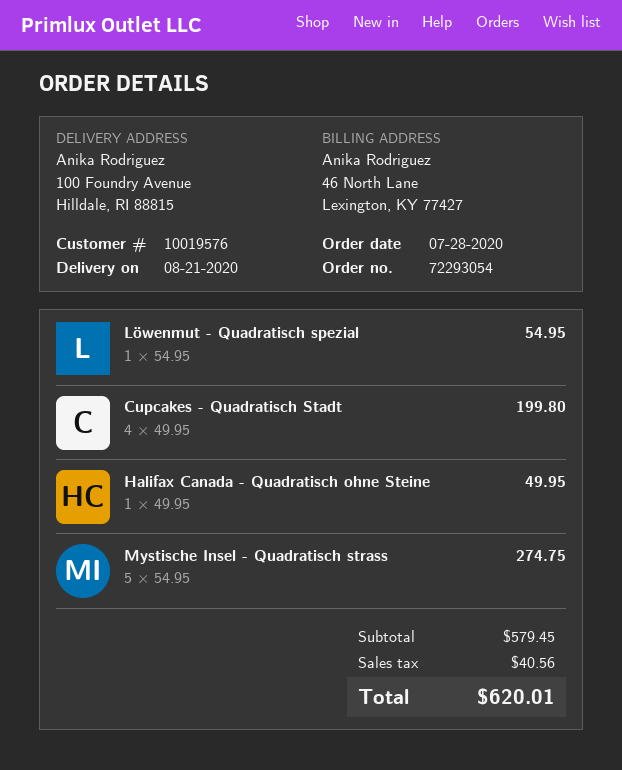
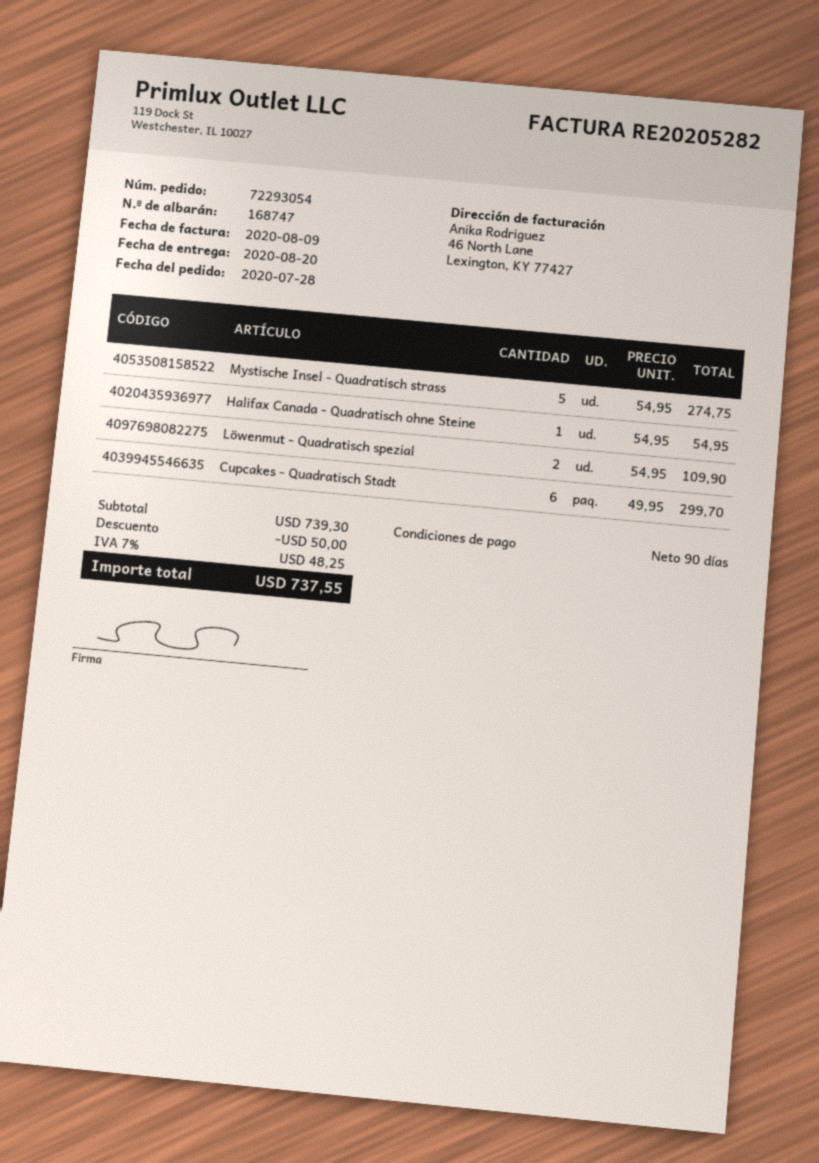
delivery date: 2020-08-21 -> 2020-08-20
Löwenmut - Quadratisch spezial: 1 x 54.95 = 54.95 -> 2 x 54.95 = 109.90
Cupcakes - Quadratisch Stadt: 4 x 49.95 = 199.80 -> 6 x 49.95 = 299.70
Halifax Canada - Quadratisch ohne Steine: 1 x 49.95 = 49.95 -> 1 x 54.95 = 54.95
subtotal: 579.45 -> 739.30
discount: none -> 50.00
tax: 40.56 -> 48.25
total: 620.01 -> 737.55

